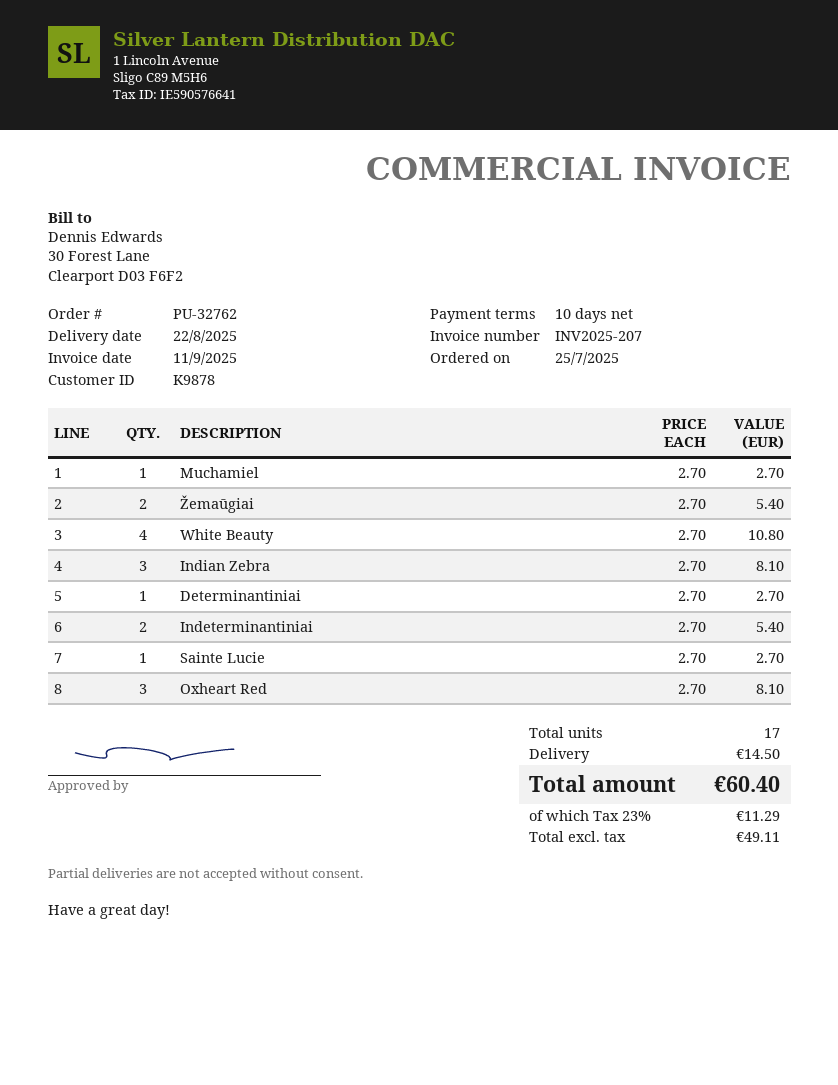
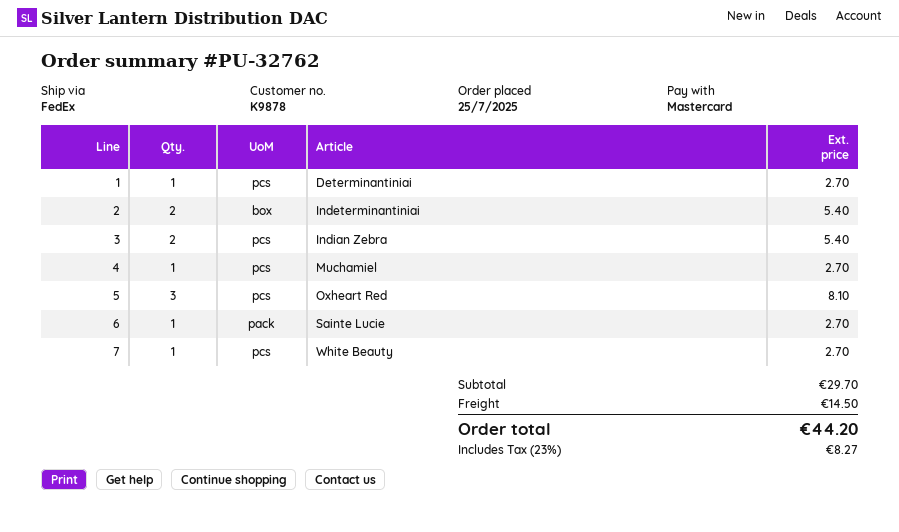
Žemaūgiai: 2 for 5.40 -> none
White Beauty: 4 for 10.80 -> 1 for 2.70
Indian Zebra: 3 for 8.10 -> 2 for 5.40
tax: 23% = 11.29 -> 23% = 8.27
total: 60.40 -> 44.20

